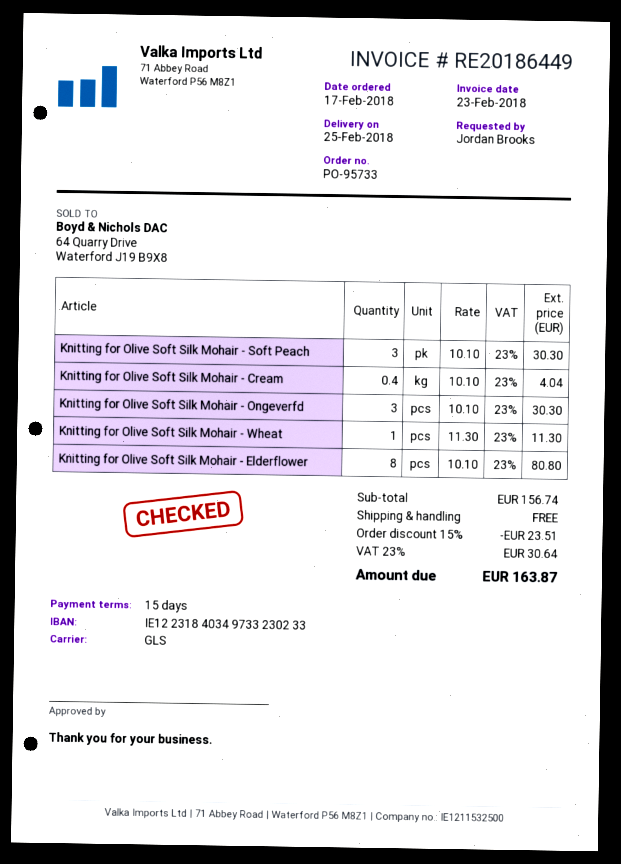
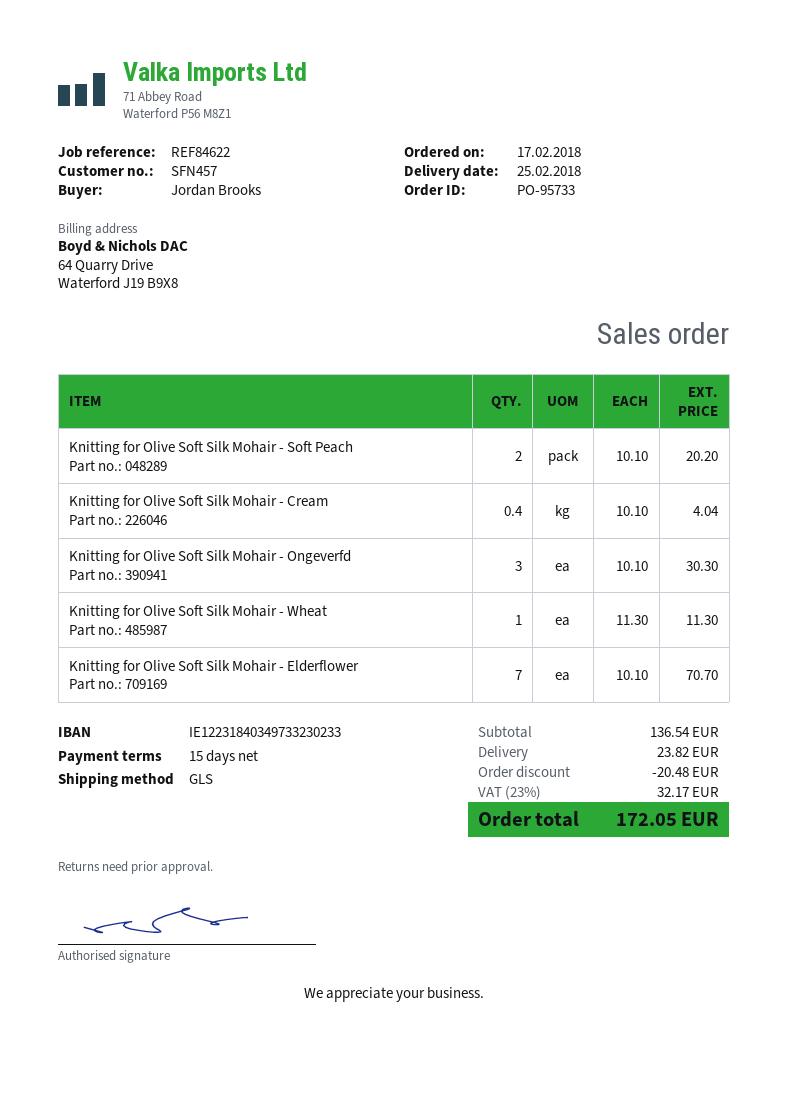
Knitting for Olive Soft Silk Mohair - Soft Peach: 3 x 10.10 = 30.30 -> 2 x 10.10 = 20.20
Knitting for Olive Soft Silk Mohair - Elderflower: 8 x 10.10 = 80.80 -> 7 x 10.10 = 70.70
subtotal: 156.74 -> 136.54
discount: 23.51 -> 20.48
shipping: 0.00 -> 23.82
tax: 23% = 30.64 -> 23% = 32.17
total: 163.87 -> 172.05

